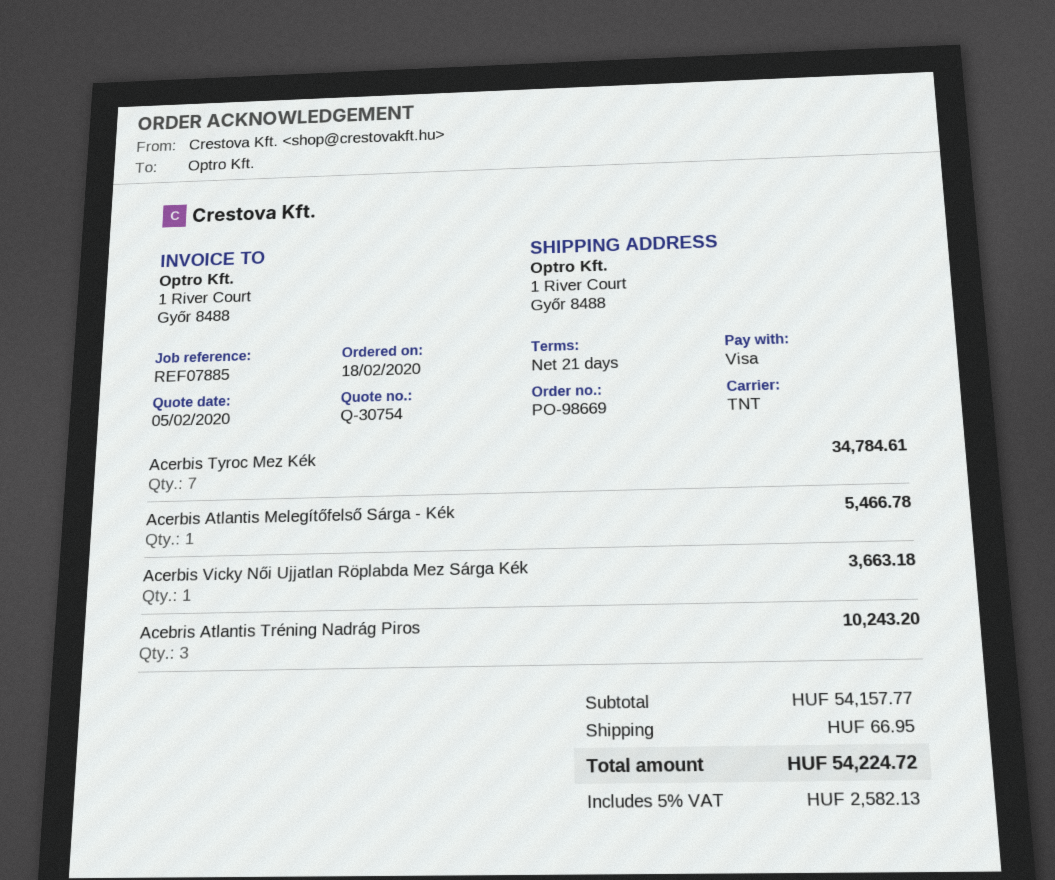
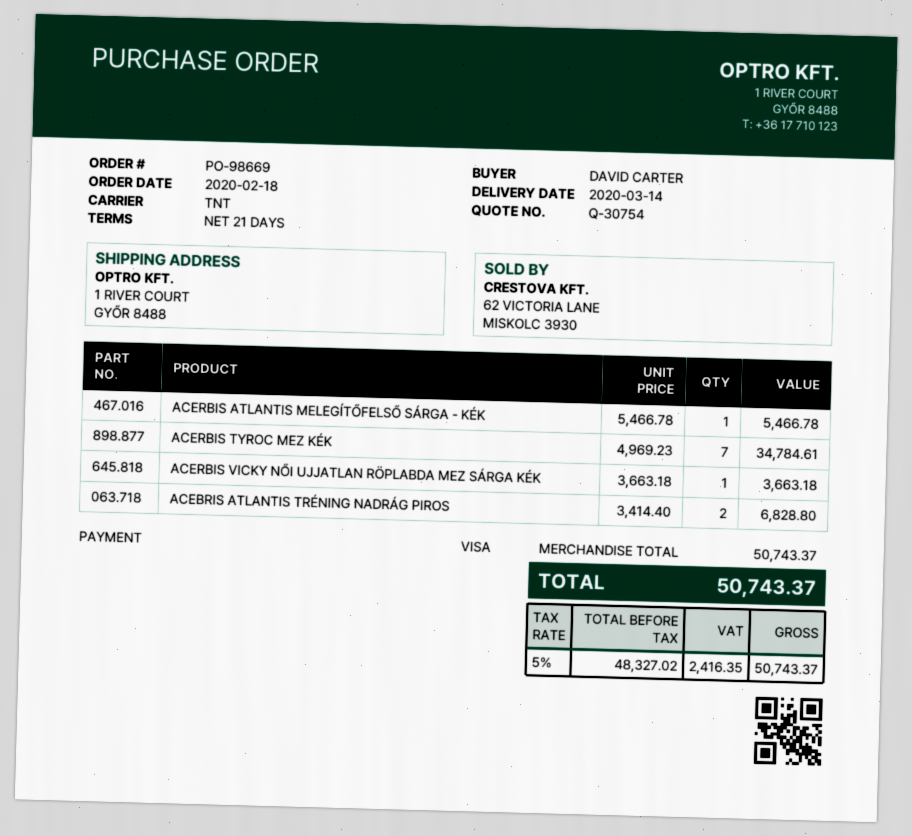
Acebris Atlantis Tréning Nadrág Piros: 3 for 10243.20 -> 2 for 6828.80
subtotal: 54157.77 -> 50743.37
shipping: 66.95 -> none
tax: 5% = 2582.13 -> 5% = 2416.35
total: 54224.72 -> 50743.37

